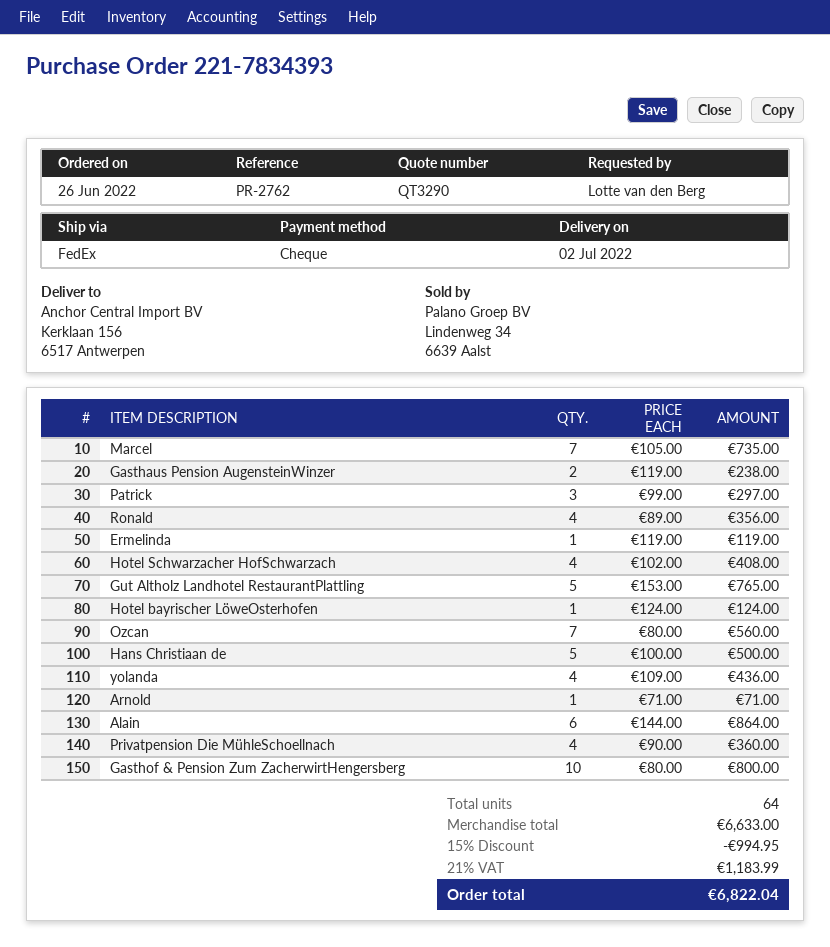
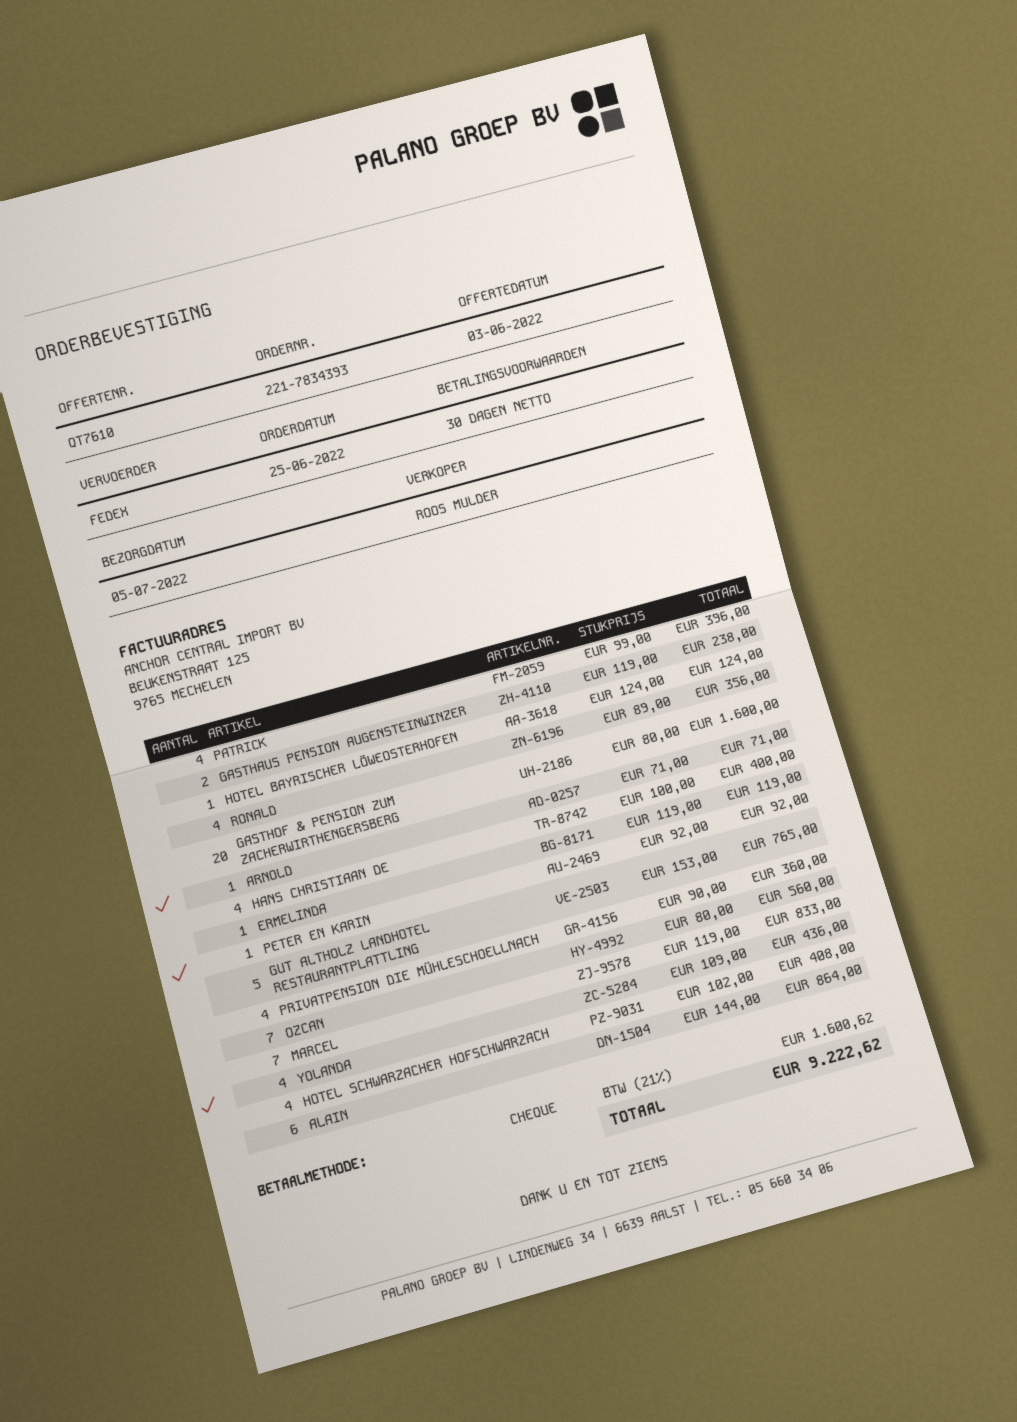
quote number: QT3290 -> QT7610
order date: 2022-06-26 -> 2022-06-25
delivery date: 2022-07-02 -> 2022-07-05
Marcel: 7 x 105.00 = 735.00 -> 7 x 119.00 = 833.00
Patrick: 3 x 99.00 = 297.00 -> 4 x 99.00 = 396.00
Hans Christiaan de: 5 x 100.00 = 500.00 -> 4 x 100.00 = 400.00
Gasthof & Pension Zum ZacherwirtHengersberg: 10 x 80.00 = 800.00 -> 20 x 80.00 = 1600.00
PETER EN KARIN: none -> 1 x 92.00 = 92.00
discount: 15% = 994.95 -> none
tax: 21% = 1183.99 -> 21% = 1600.62
total: 6822.04 -> 9222.62

